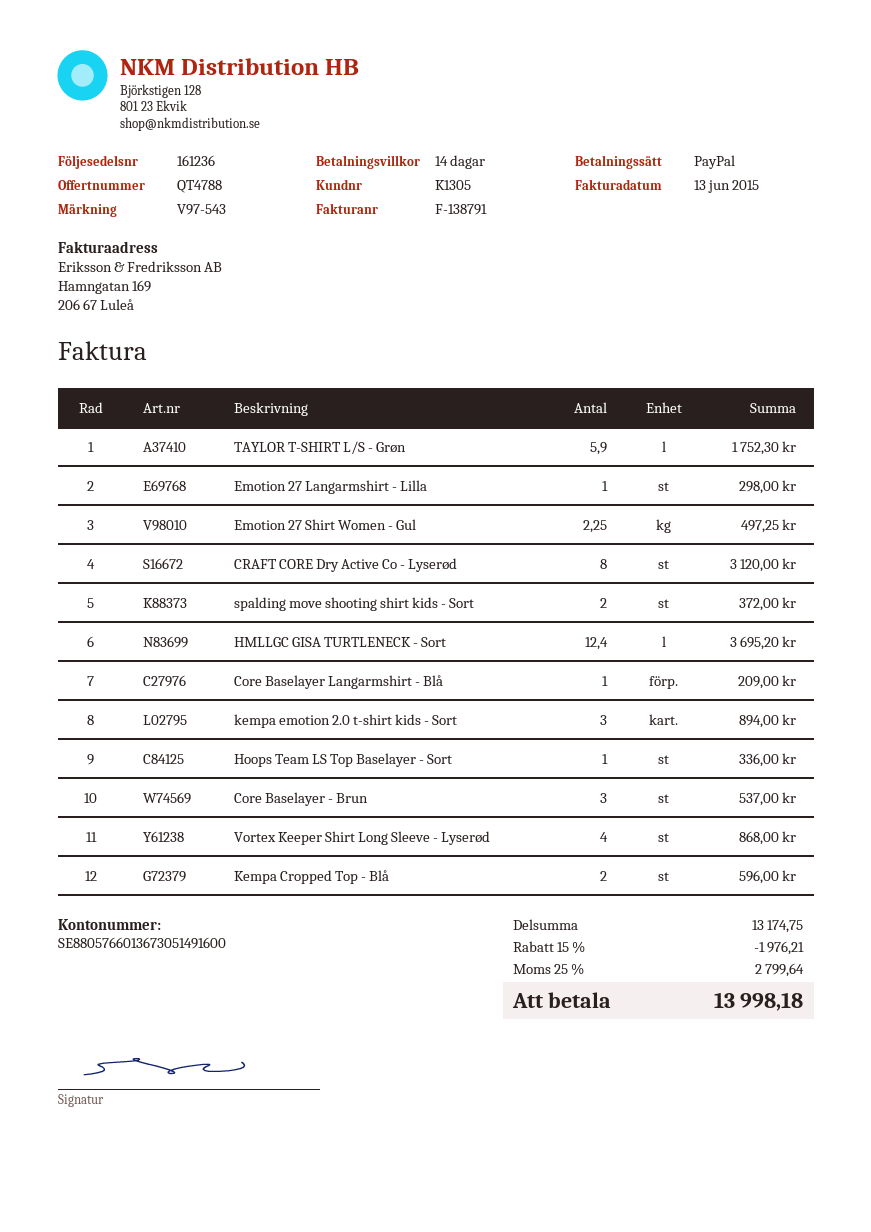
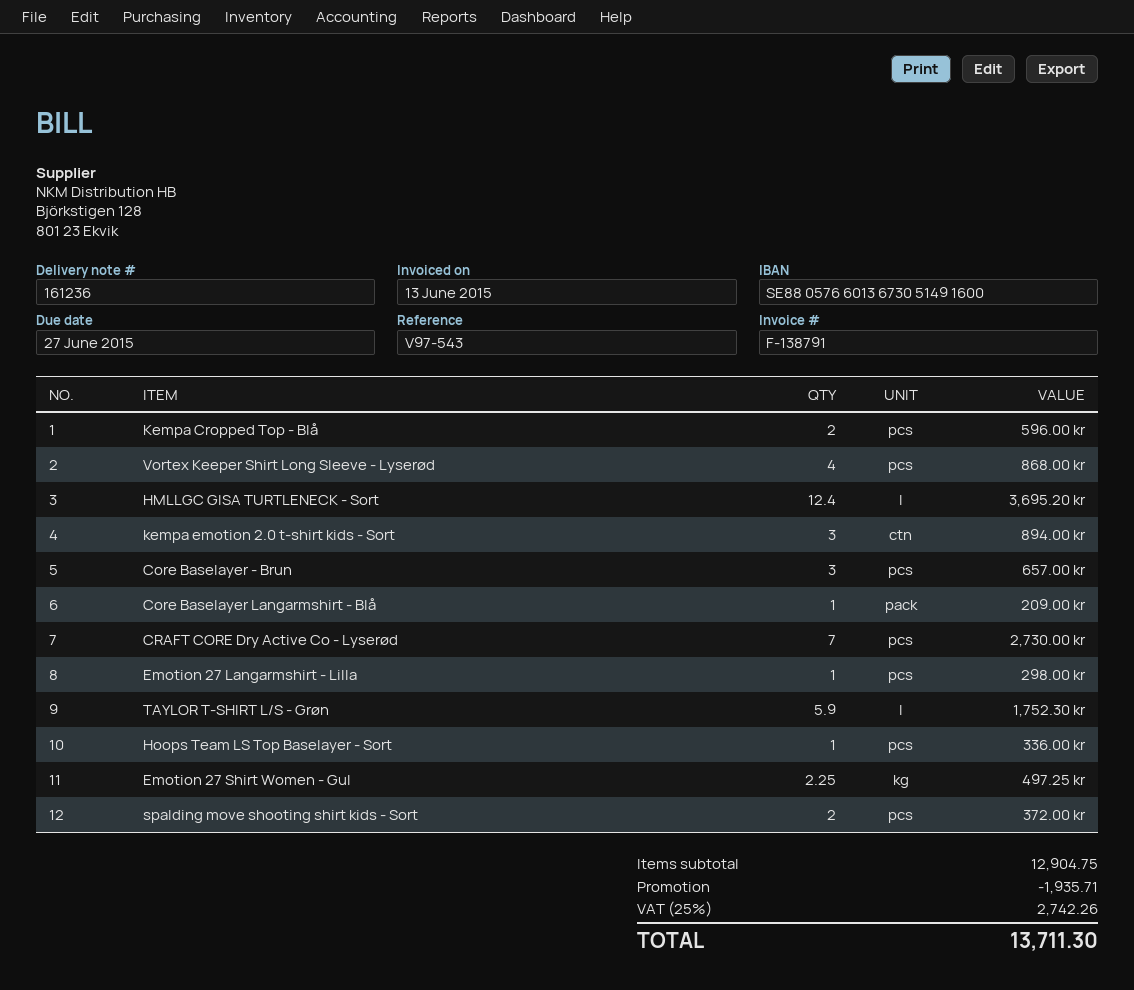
CRAFT CORE Dry Active Co - Lyserød: 8 for 3120.00 -> 7 for 2730.00
Core Baselayer - Brun: 3 for 537.00 -> 3 for 657.00
subtotal: 13174.75 -> 12904.75
discount: 1976.21 -> 1935.71
tax: 25% = 2799.64 -> 25% = 2742.26
total: 13998.18 -> 13711.30

